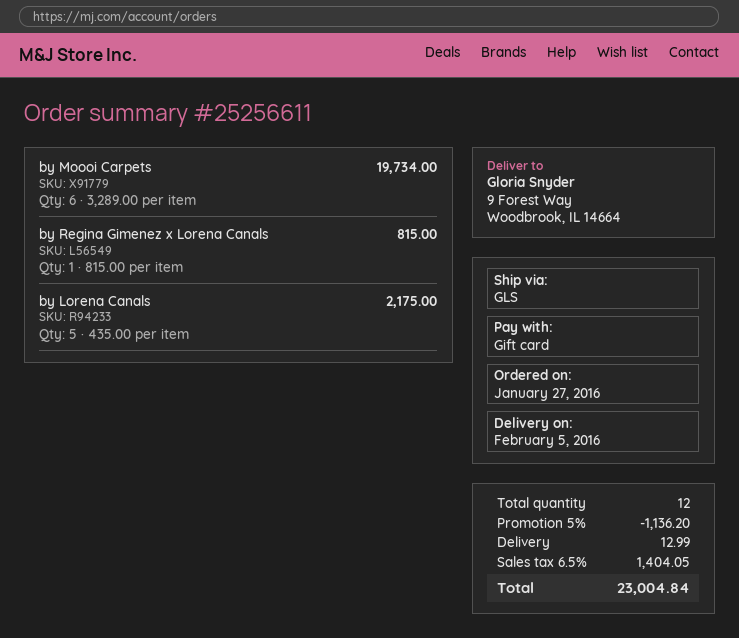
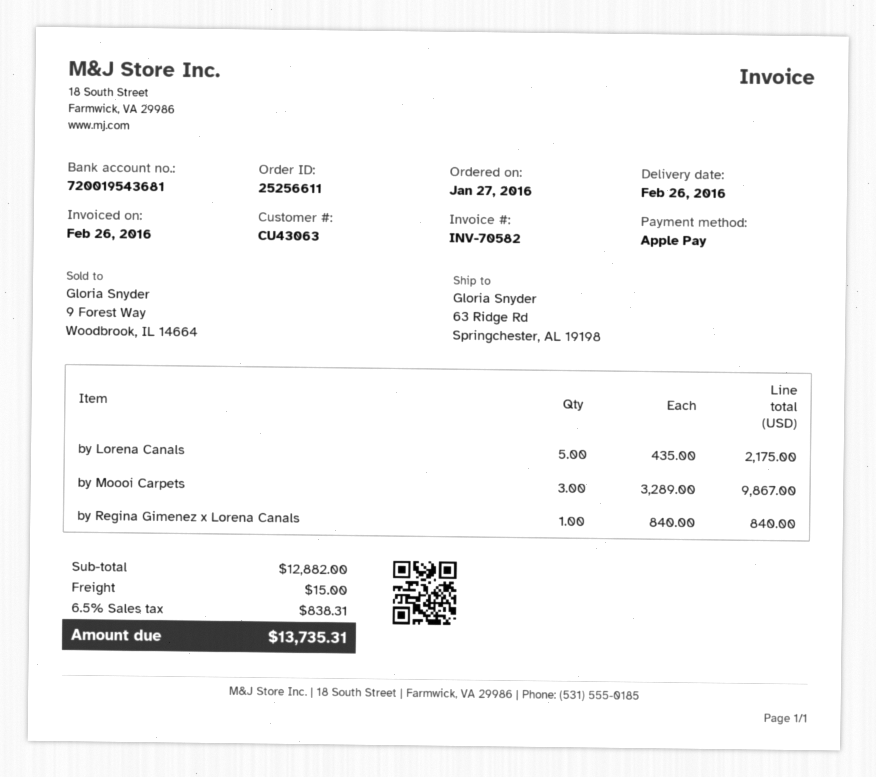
delivery date: 2016-02-05 -> 2016-02-26
payment method: gift card -> Apple Pay
ship to: 9 Forest Way, Woodbrook, IL 14664 -> 63 Ridge Rd, Springchester, AL 19198
by Moooi Carpets: 6 x 3289.00 = 19734.00 -> 3 x 3289.00 = 9867.00
by Regina Gimenez x Lorena Canals: 1 x 815.00 = 815.00 -> 1 x 840.00 = 840.00
discount: 5% = 1136.20 -> none
shipping: 12.99 -> 15.00
tax: 6.5% = 1404.05 -> 6.5% = 838.31
total: 23004.84 -> 13735.31

